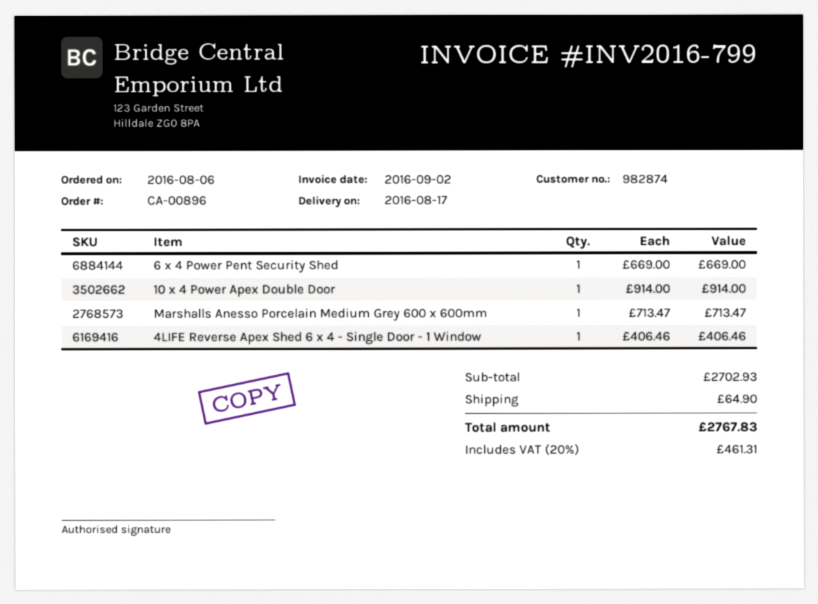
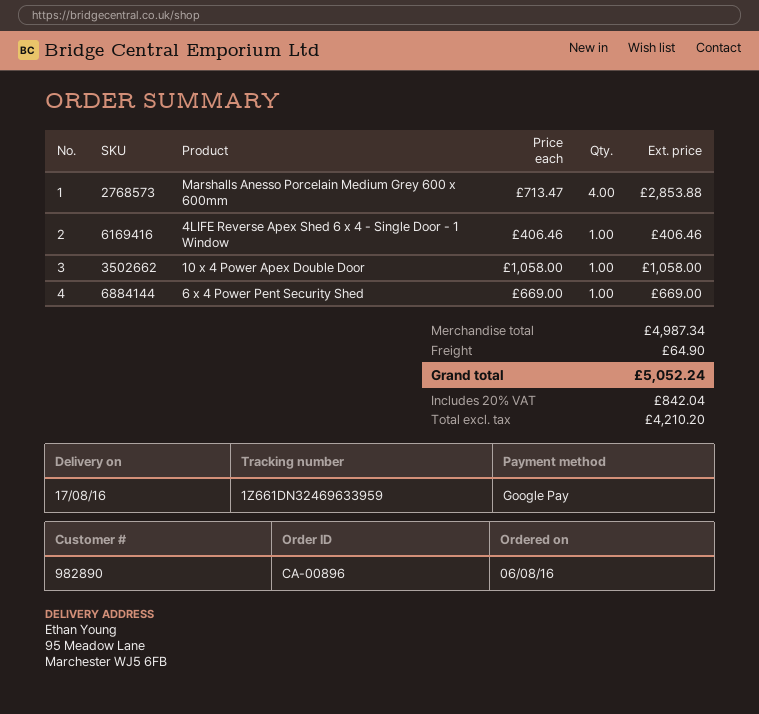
customer number: 982874 -> 982890
10 x 4 Power Apex Double Door: 1 x 914.00 = 914.00 -> 1 x 1058.00 = 1058.00
Marshalls Anesso Porcelain Medium Grey 600 x 600mm: 1 x 713.47 = 713.47 -> 4 x 713.47 = 2853.88
subtotal: 2702.93 -> 4987.34
tax: 20% = 461.31 -> 20% = 842.04
total: 2767.83 -> 5052.24

